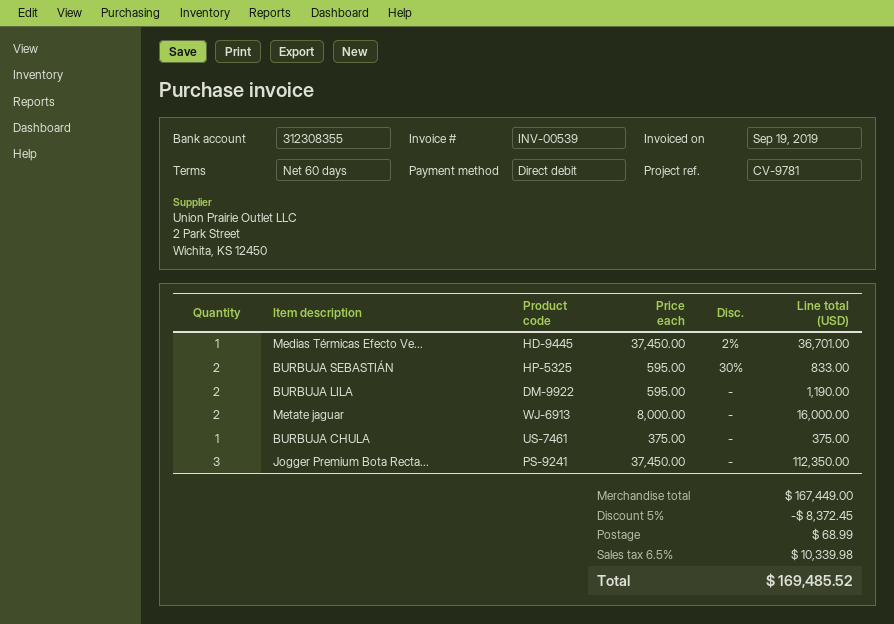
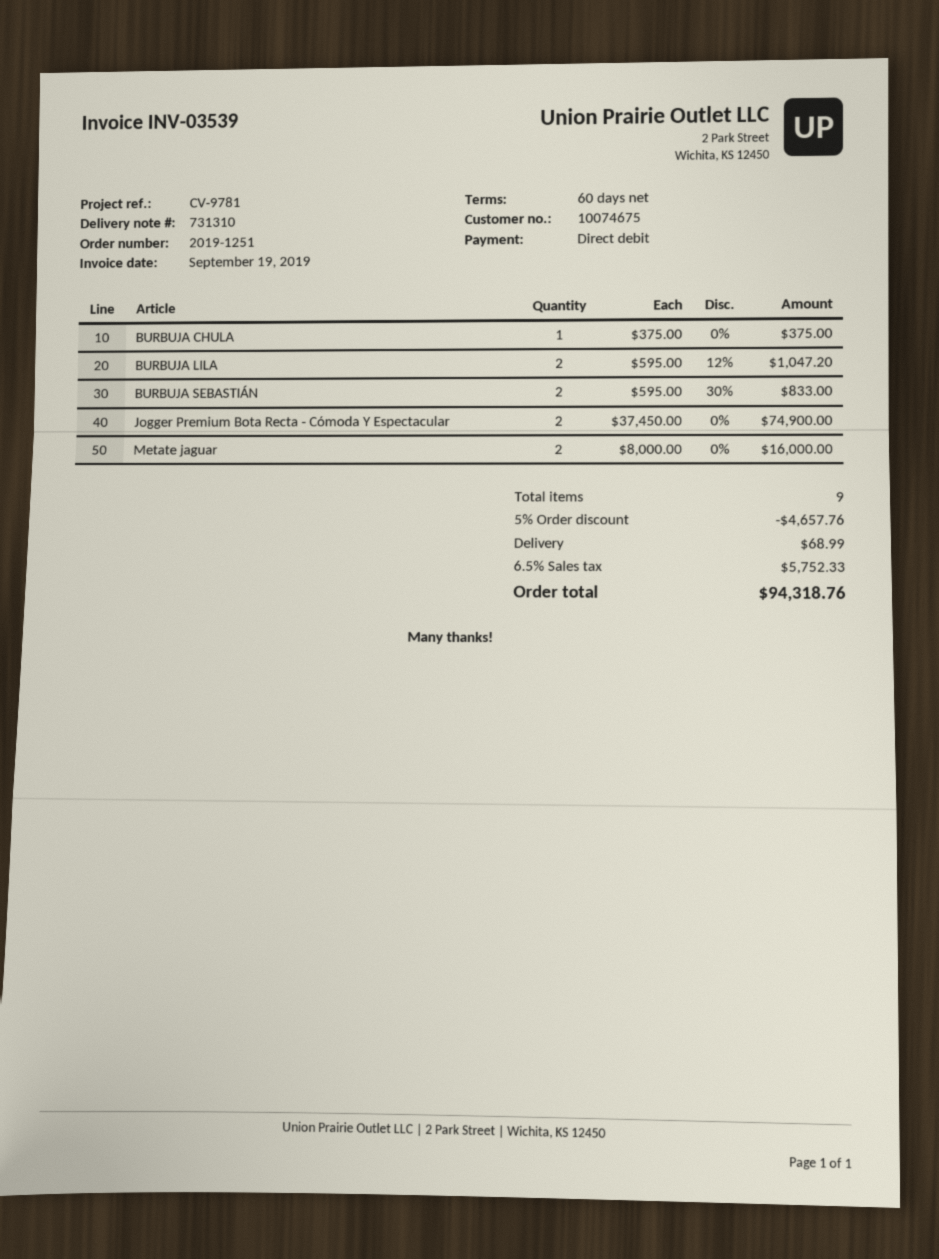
invoice number: INV-00539 -> INV-03539
Medias Térmicas Efecto Ve...: 1 x 37450.00 - 2% = 36701.00 -> none
BURBUJA LILA: 2 x 595.00 = 1190.00 -> 2 x 595.00 - 12% = 1047.20
Jogger Premium Bota Recta...: 3 x 37450.00 = 112350.00 -> 2 x 37450.00 = 74900.00
discount: 5% = 8372.45 -> 5% = 4657.76
tax: 6.5% = 10339.98 -> 6.5% = 5752.33
total: 169485.52 -> 94318.76

